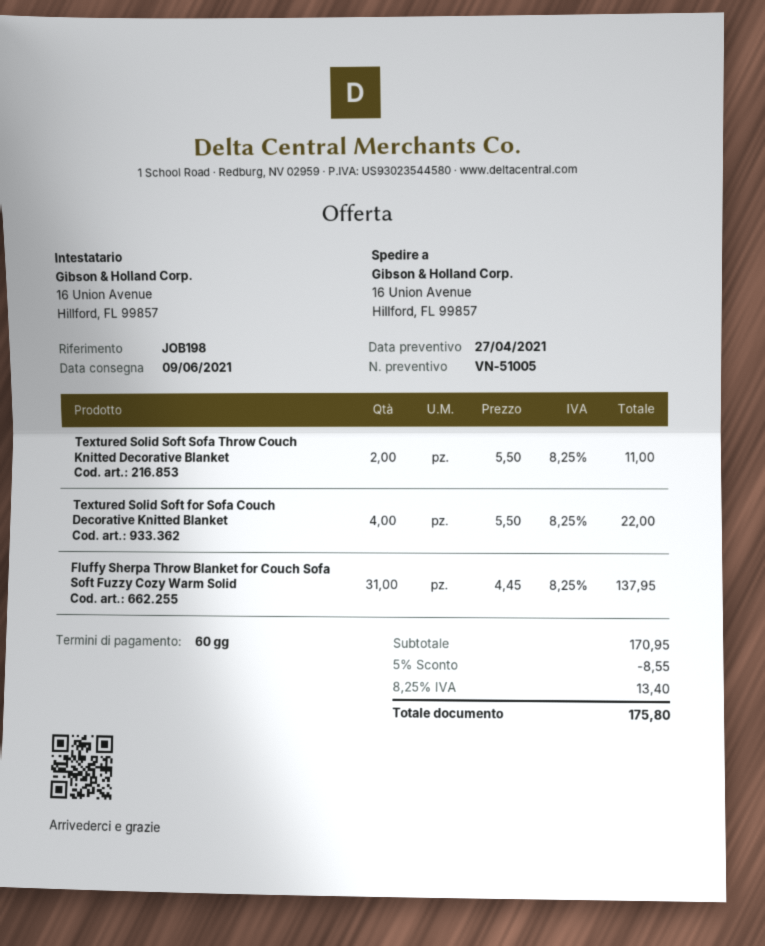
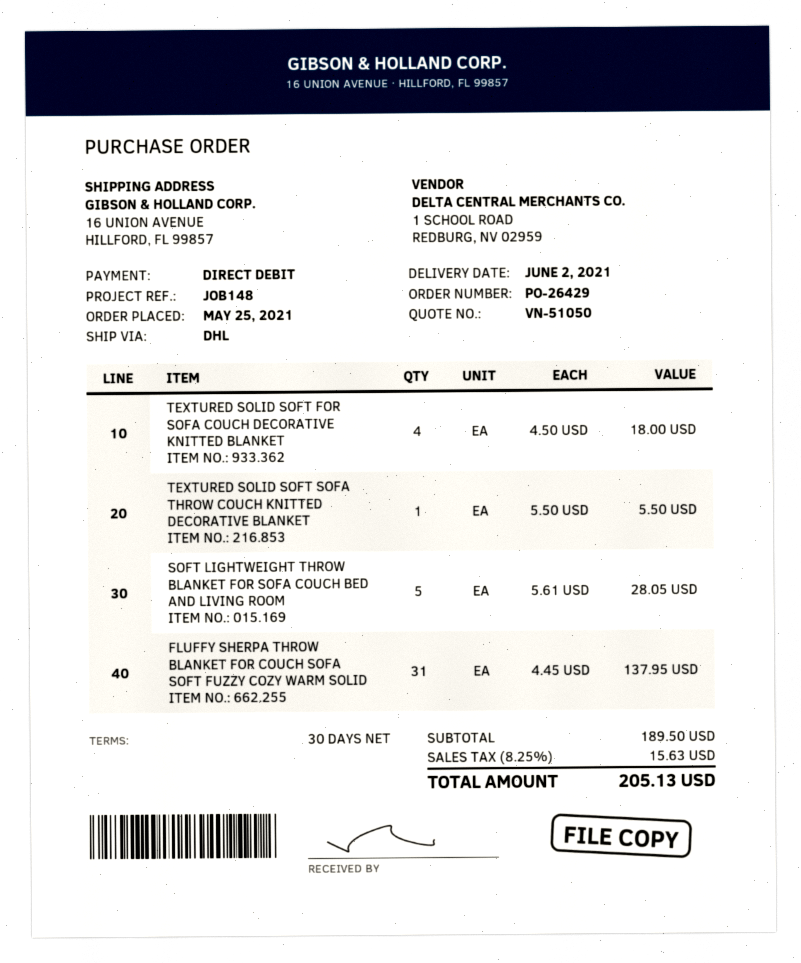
quote number: VN-51005 -> VN-51050
delivery date: 2021-06-09 -> 2021-06-02
payment terms: 60 days -> 30 days
reference: JOB198 -> JOB148
Textured Solid Soft Sofa Throw Couch Knitted Decorative Blanket: 2 x 5.50 = 11.00 -> 1 x 5.50 = 5.50
Textured Solid Soft for Sofa Couch Decorative Knitted Blanket: 4 x 5.50 = 22.00 -> 4 x 4.50 = 18.00
SOFT LIGHTWEIGHT THROW BLANKET FOR SOFA COUCH BED AND LIVING ROOM: none -> 5 x 5.61 = 28.05
subtotal: 170.95 -> 189.50
discount: 5% = 8.55 -> none
tax: 8.25% = 13.40 -> 8.25% = 15.63
total: 175.80 -> 205.13

